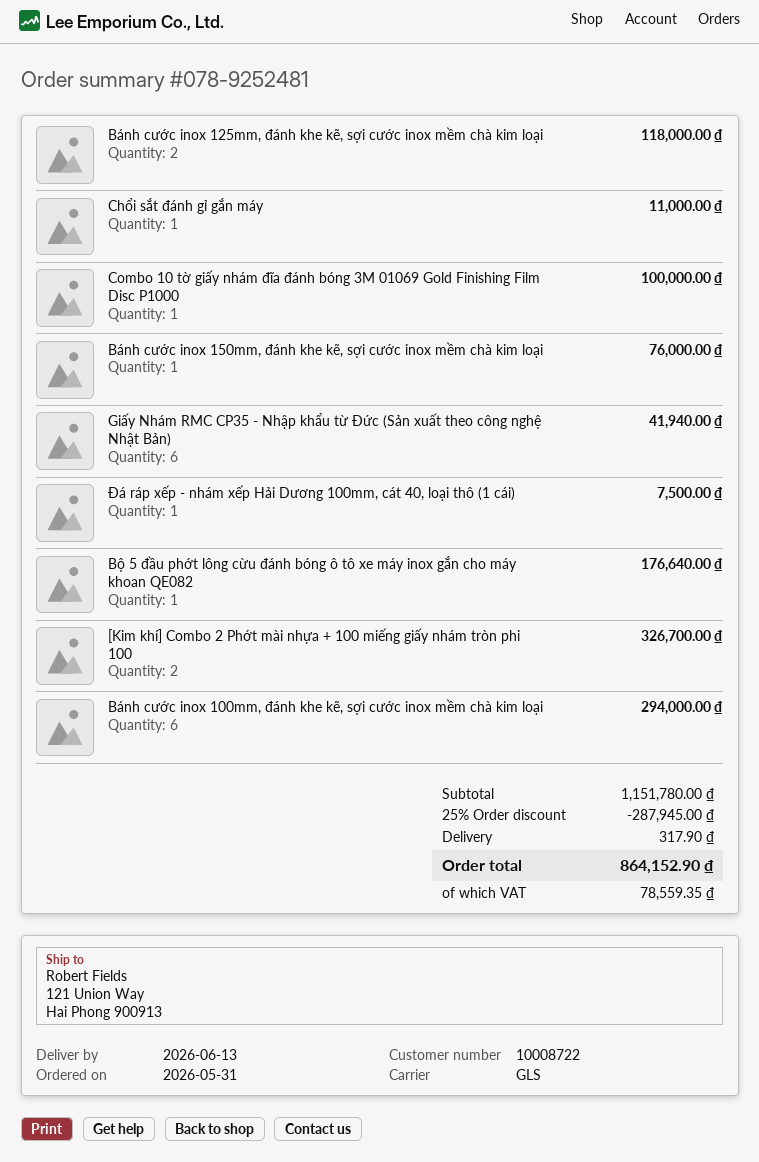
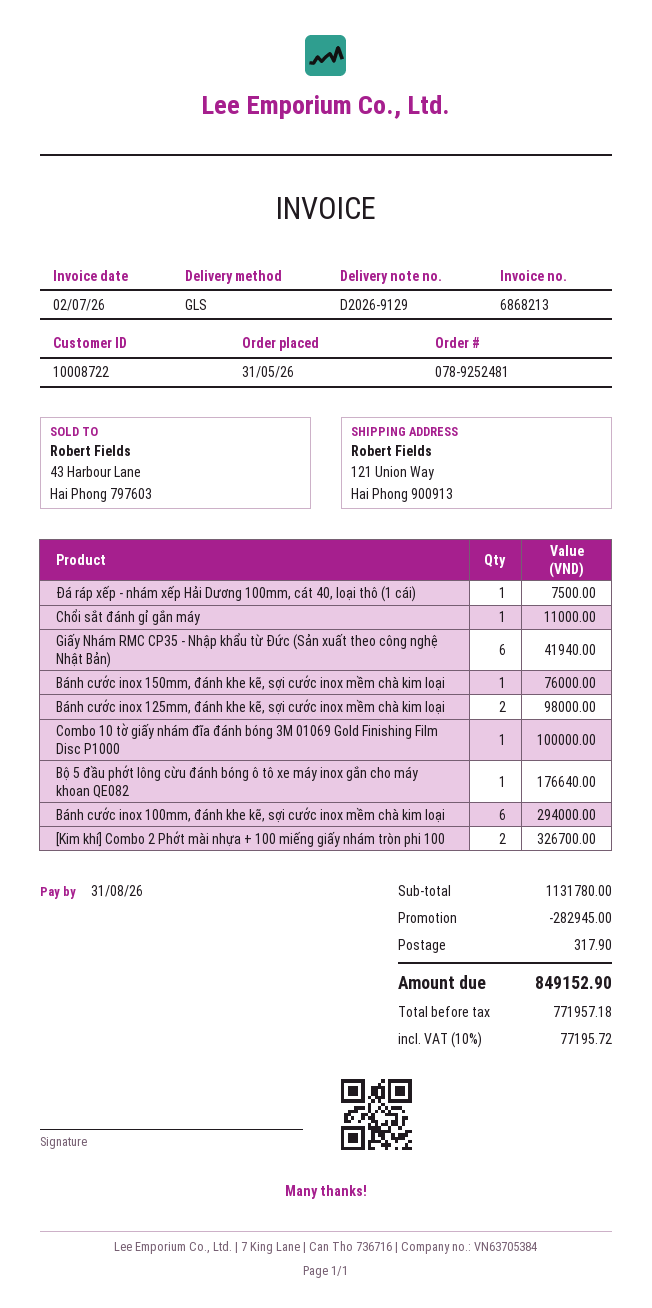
Bánh cước inox 125mm, đánh khe kẽ, sợi cước inox mềm chà kim loại: 2 for 118000.00 -> 2 for 98000.00
subtotal: 1151780.00 -> 1131780.00
discount: 287945.00 -> 282945.00
tax: 78559.35 -> 77195.72
total: 864152.90 -> 849152.90

